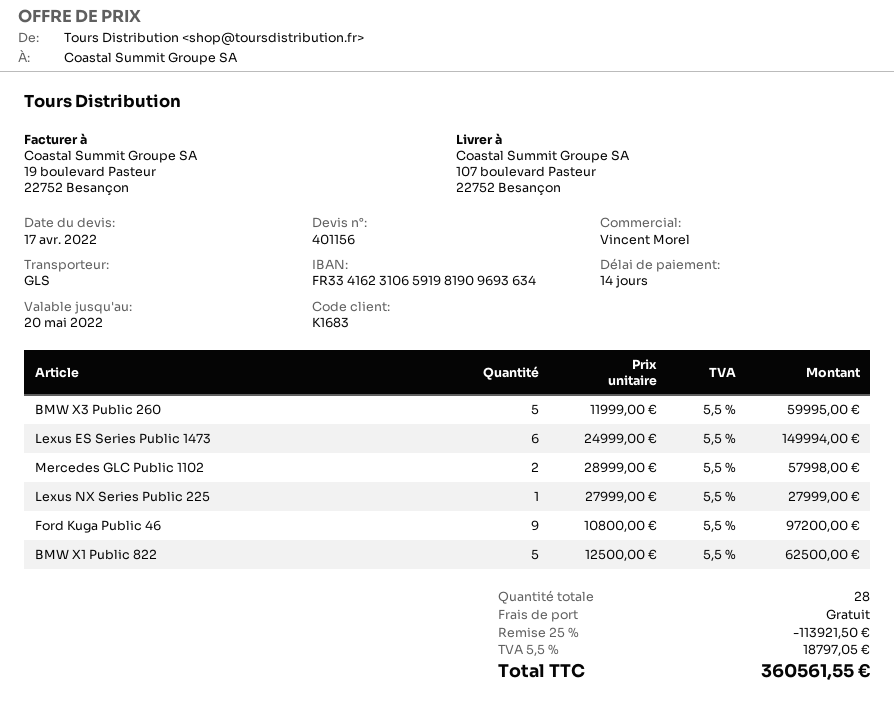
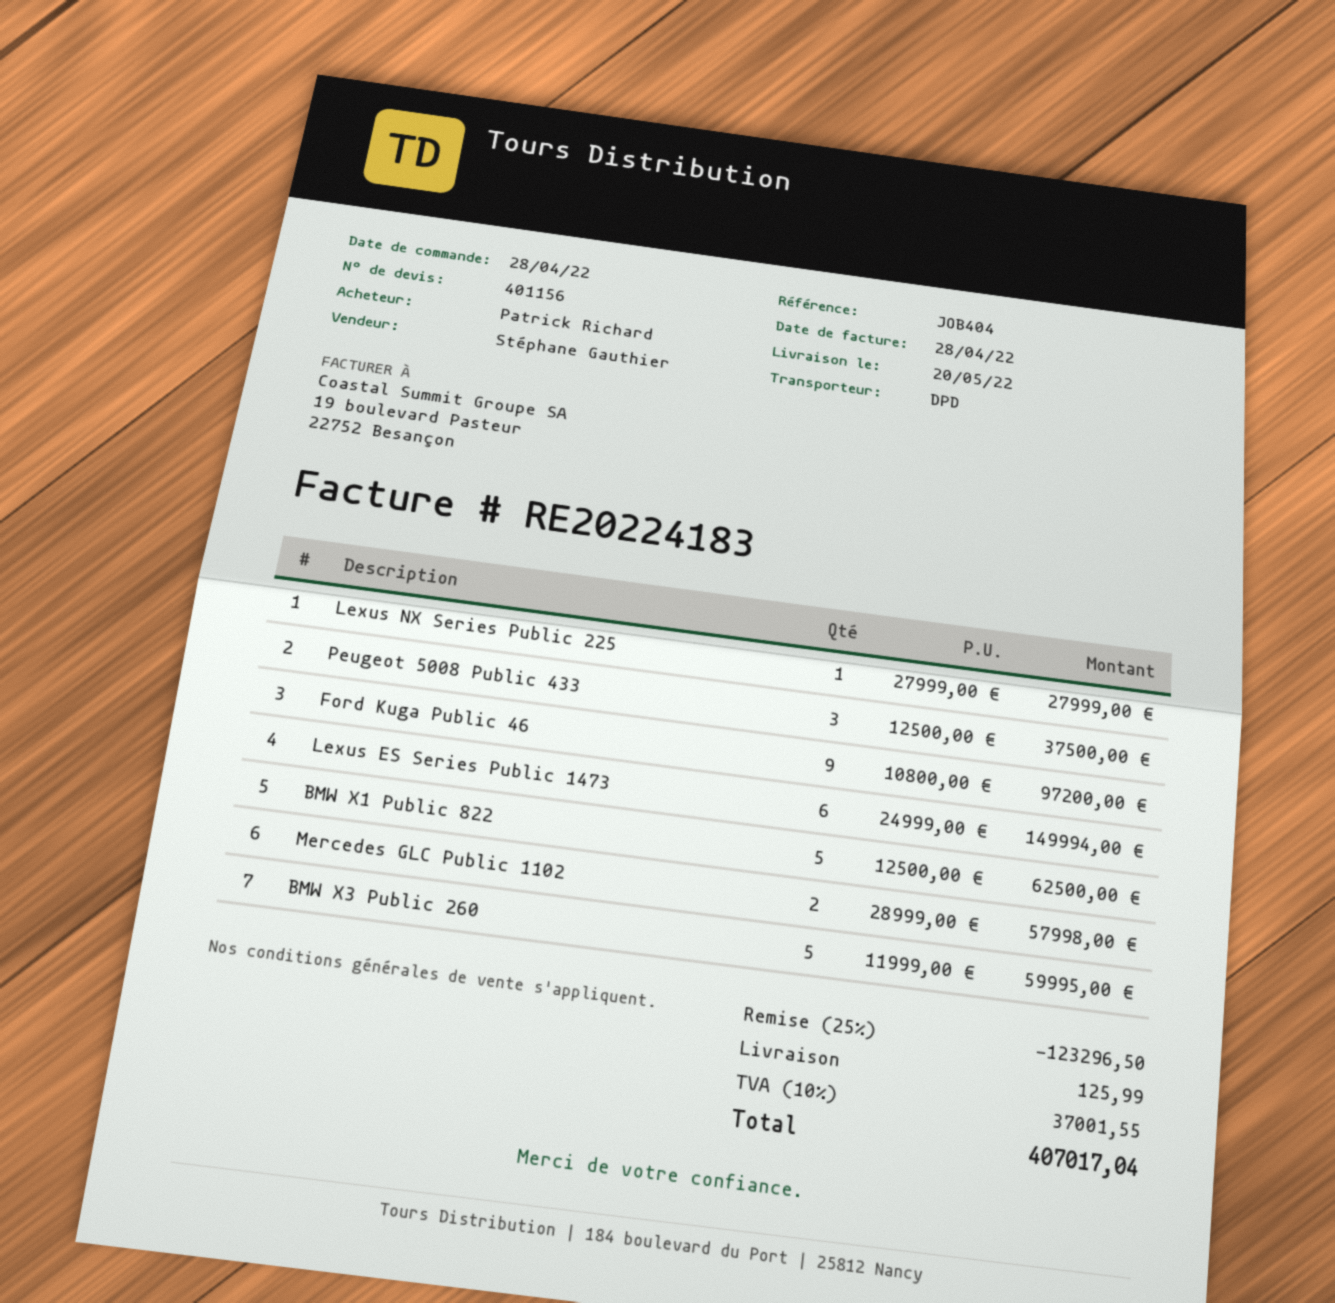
sales rep: Vincent Morel -> Stéphane Gauthier
shipping method: GLS -> DPD
Peugeot 5008 Public 433: none -> 3 x 12500.00 = 37500.00
discount: 25% = 113921.50 -> 25% = 123296.50
shipping: 0.00 -> 125.99
tax: 5.5% = 18797.05 -> 10% = 37001.55
total: 360561.55 -> 407017.04

